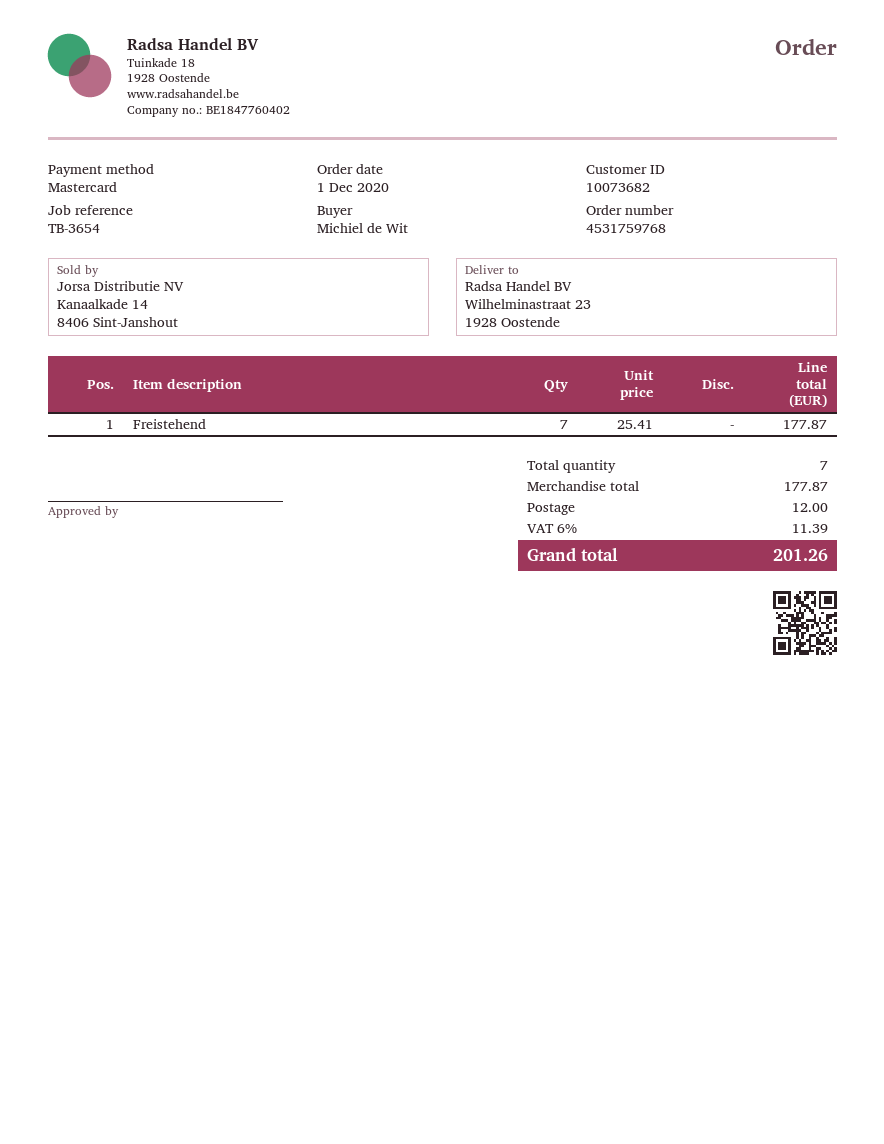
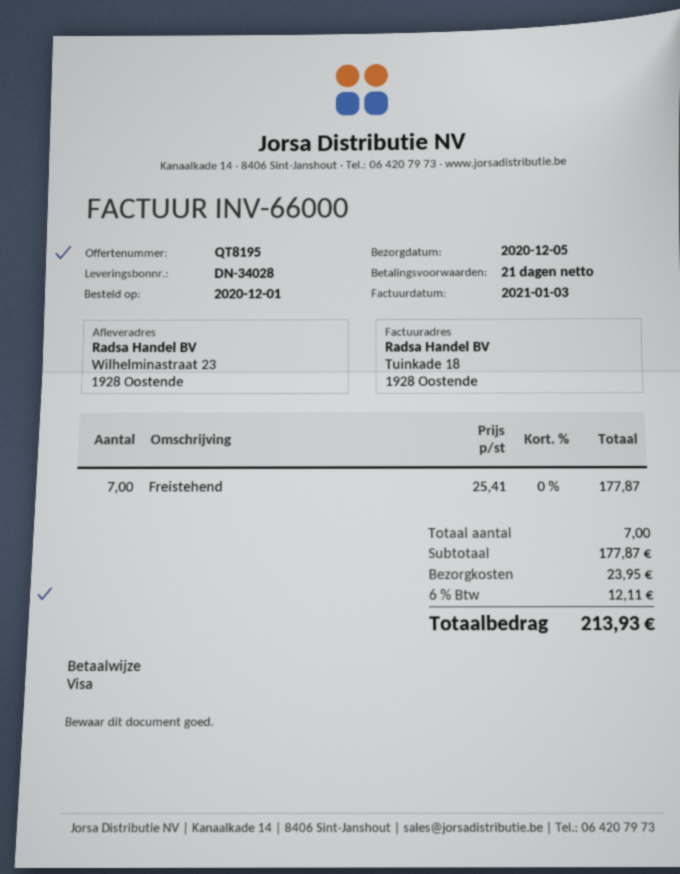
payment method: Mastercard -> Visa
shipping: 12.00 -> 23.95
tax: 6% = 11.39 -> 6% = 12.11
total: 201.26 -> 213.93

